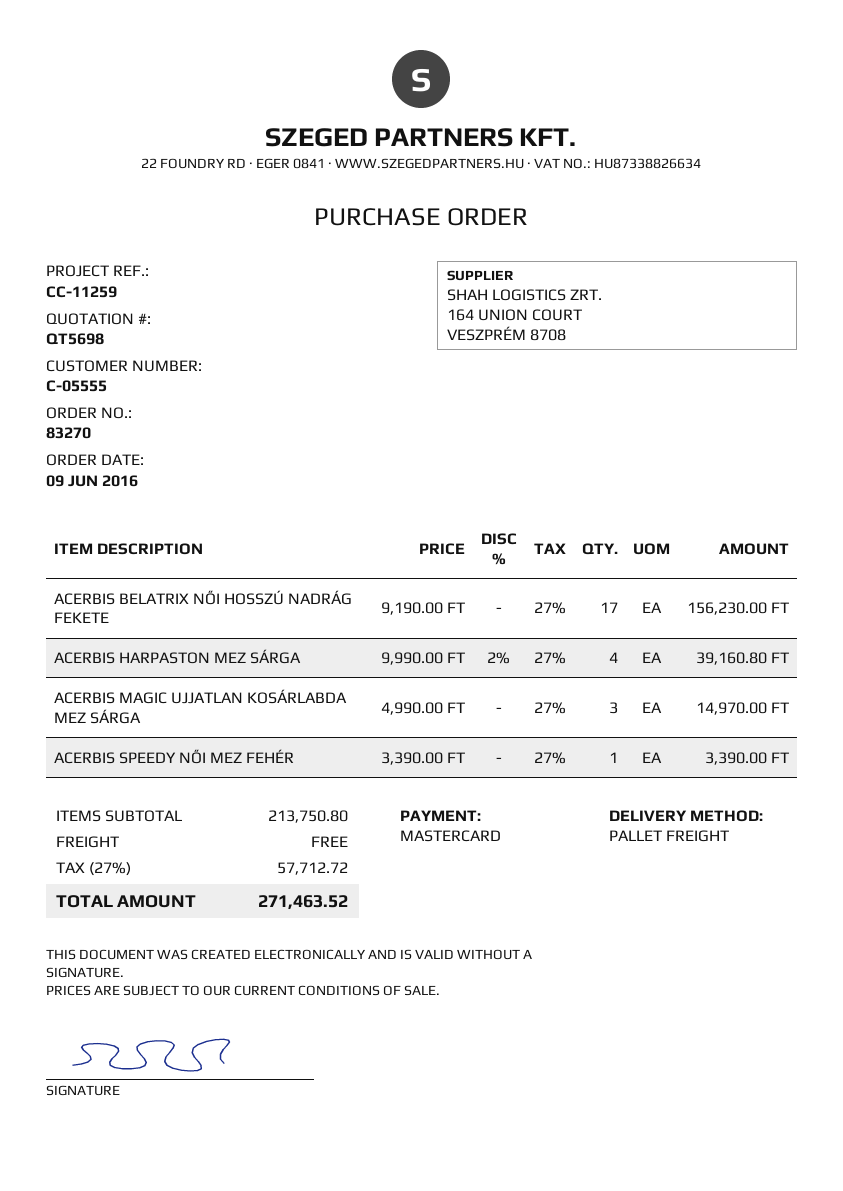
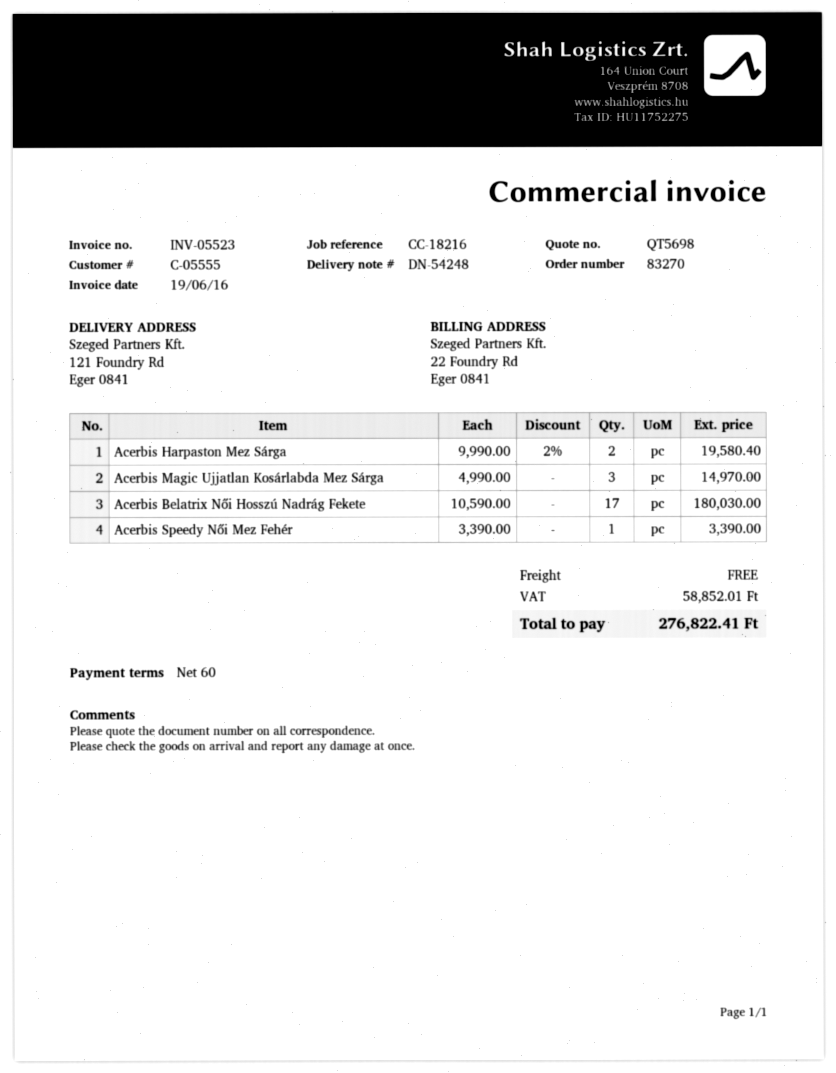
reference: CC-11259 -> CC-18216
ACERBIS BELATRIX NŐI HOSSZÚ NADRÁG FEKETE: 17 x 9190.00 = 156230.00 -> 17 x 10590.00 = 180030.00
ACERBIS HARPASTON MEZ SÁRGA: 4 x 9990.00 - 2% = 39160.80 -> 2 x 9990.00 - 2% = 19580.40
tax: 57712.72 -> 58852.01
total: 271463.52 -> 276822.41

